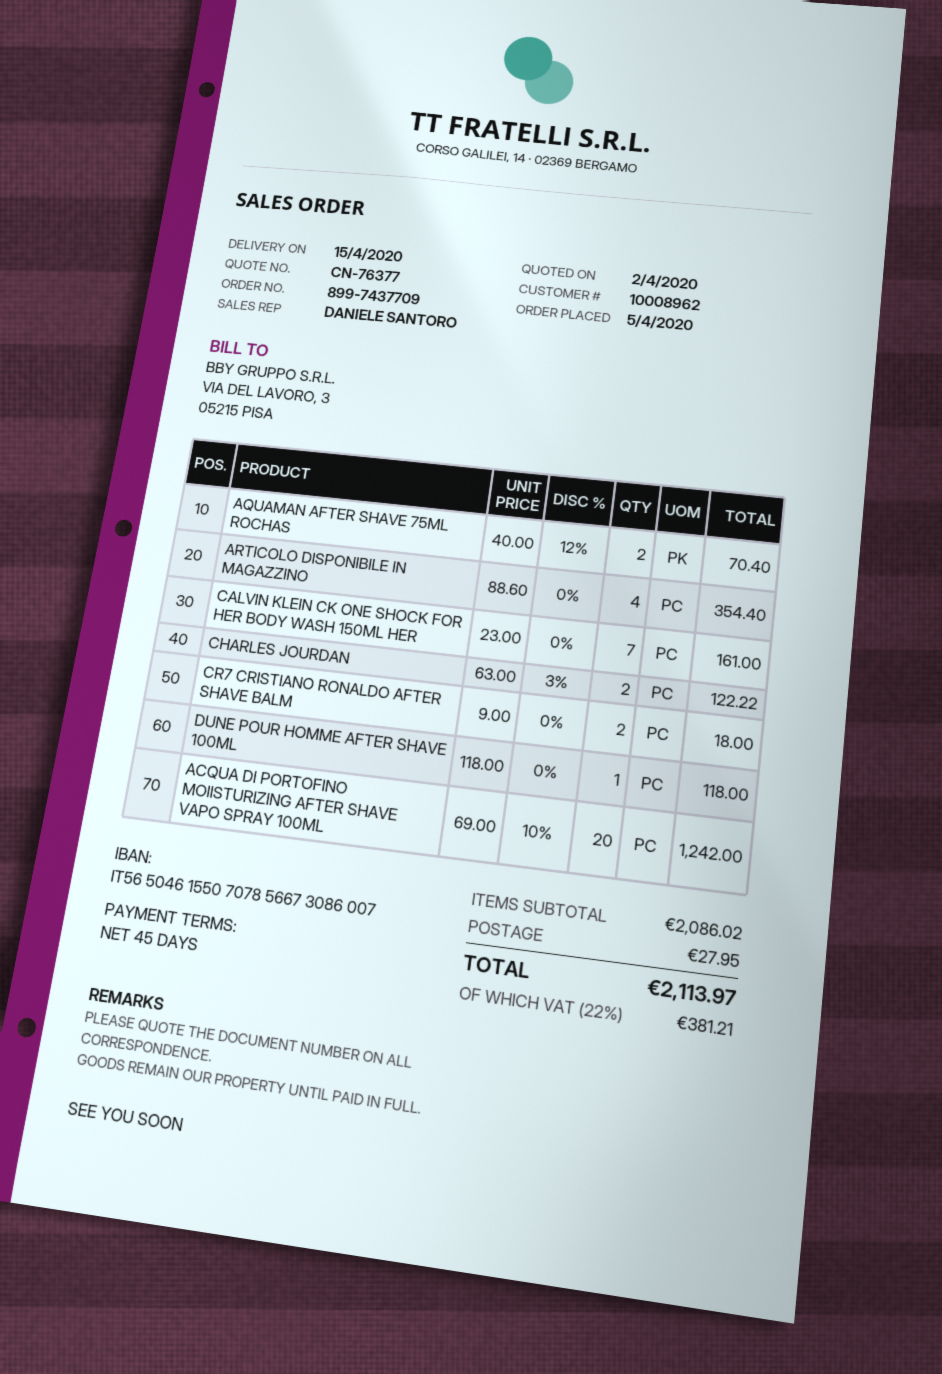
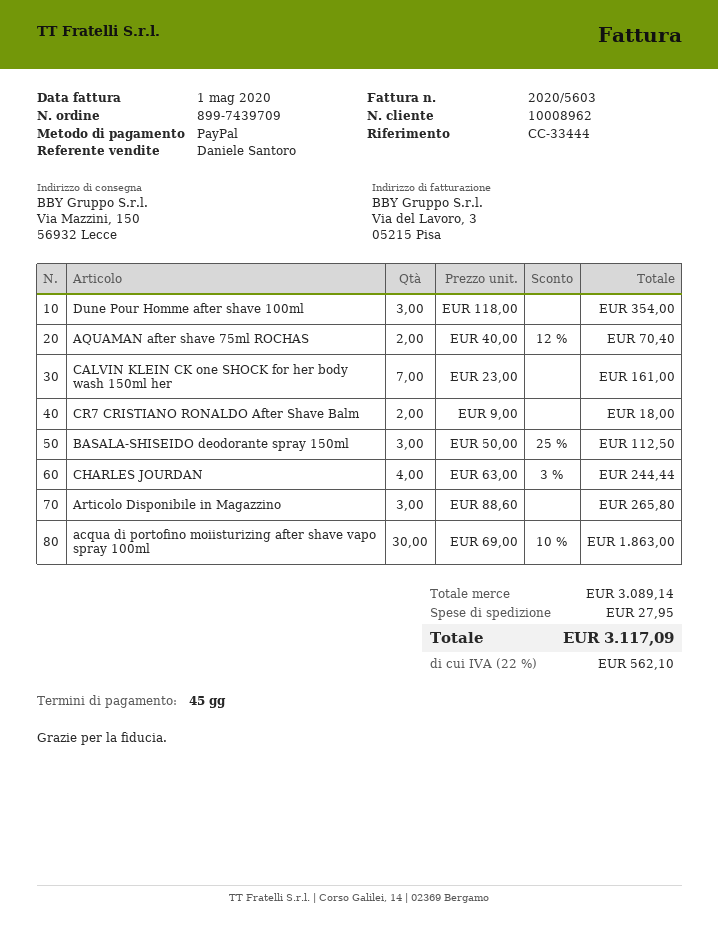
order number: 899-7437709 -> 899-7439709
ARTICOLO DISPONIBILE IN MAGAZZINO: 4 x 88.60 = 354.40 -> 3 x 88.60 = 265.80
CHARLES JOURDAN: 2 x 63.00 - 3% = 122.22 -> 4 x 63.00 - 3% = 244.44
DUNE POUR HOMME AFTER SHAVE 100ML: 1 x 118.00 = 118.00 -> 3 x 118.00 = 354.00
ACQUA DI PORTOFINO MOIISTURIZING AFTER SHAVE VAPO SPRAY 100ML: 20 x 69.00 - 10% = 1242.00 -> 30 x 69.00 - 10% = 1863.00
BASALA-SHISEIDO deodorante spray 150ml: none -> 3 x 50.00 - 25% = 112.50
subtotal: 2086.02 -> 3089.14
tax: 22% = 381.21 -> 22% = 562.10
total: 2113.97 -> 3117.09

